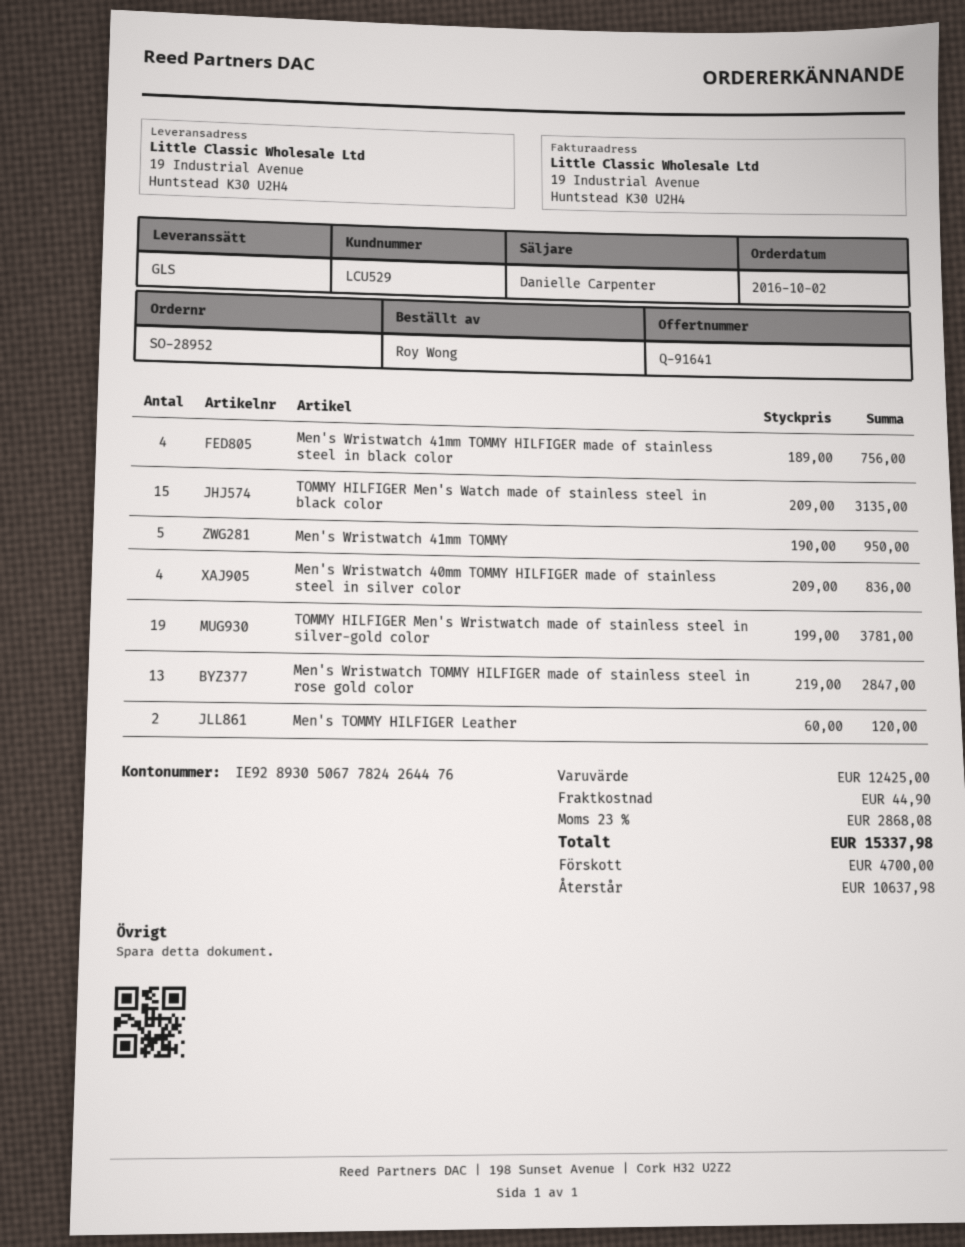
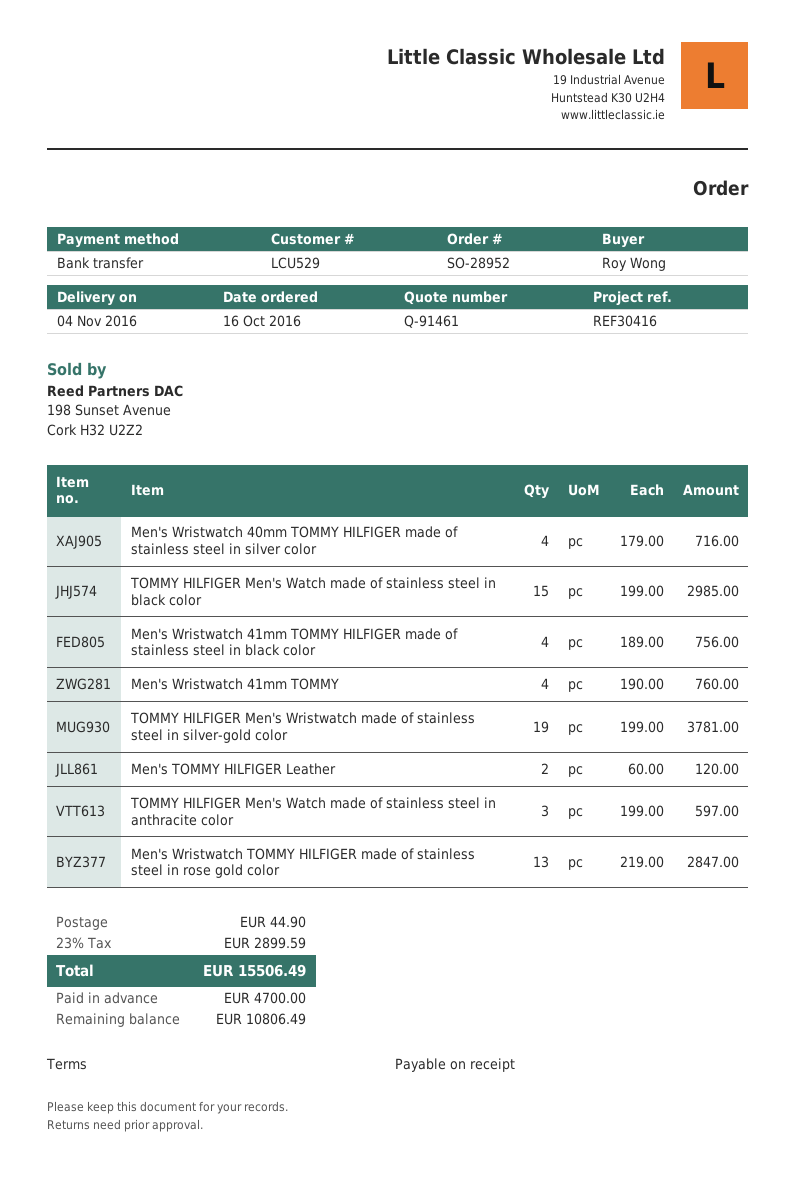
quote number: Q-91641 -> Q-91461
order date: 2016-10-02 -> 2016-10-16
TOMMY HILFIGER Men's Watch made of stainless steel in black color: 15 x 209.00 = 3135.00 -> 15 x 199.00 = 2985.00
Men's Wristwatch 41mm TOMMY: 5 x 190.00 = 950.00 -> 4 x 190.00 = 760.00
Men's Wristwatch 40mm TOMMY HILFIGER made of stainless steel in silver color: 4 x 209.00 = 836.00 -> 4 x 179.00 = 716.00
TOMMY HILFIGER Men's Watch made of stainless steel in anthracite color: none -> 3 x 199.00 = 597.00
tax: 23% = 2868.08 -> 23% = 2899.59
total: 15337.98 -> 15506.49
balance: 10637.98 -> 10806.49

